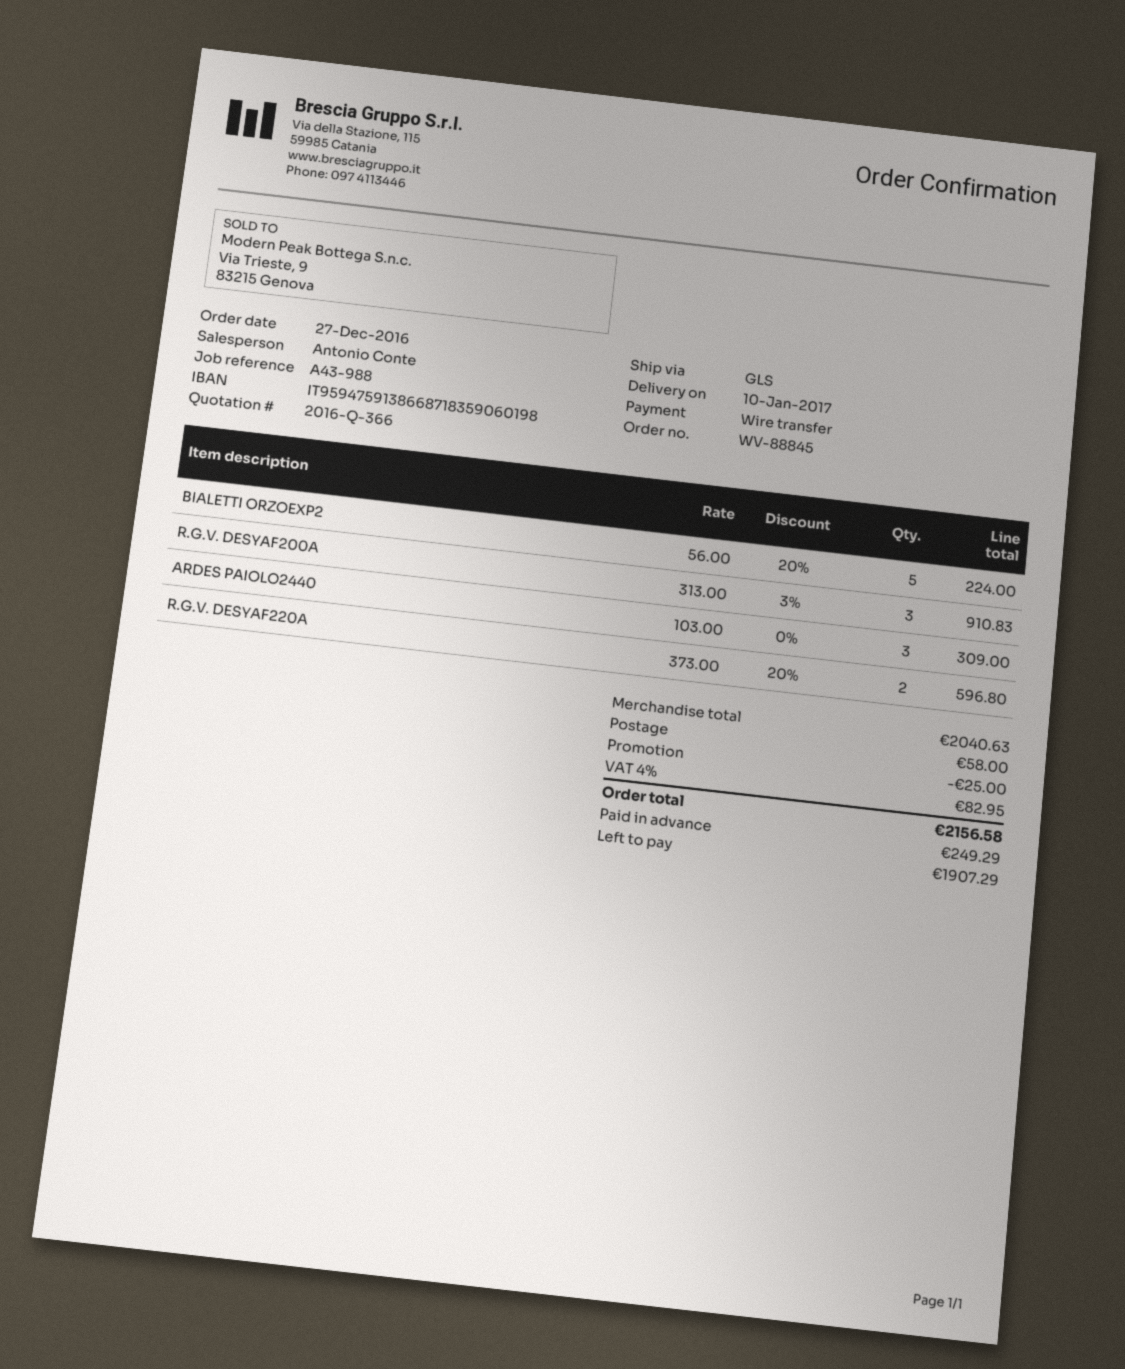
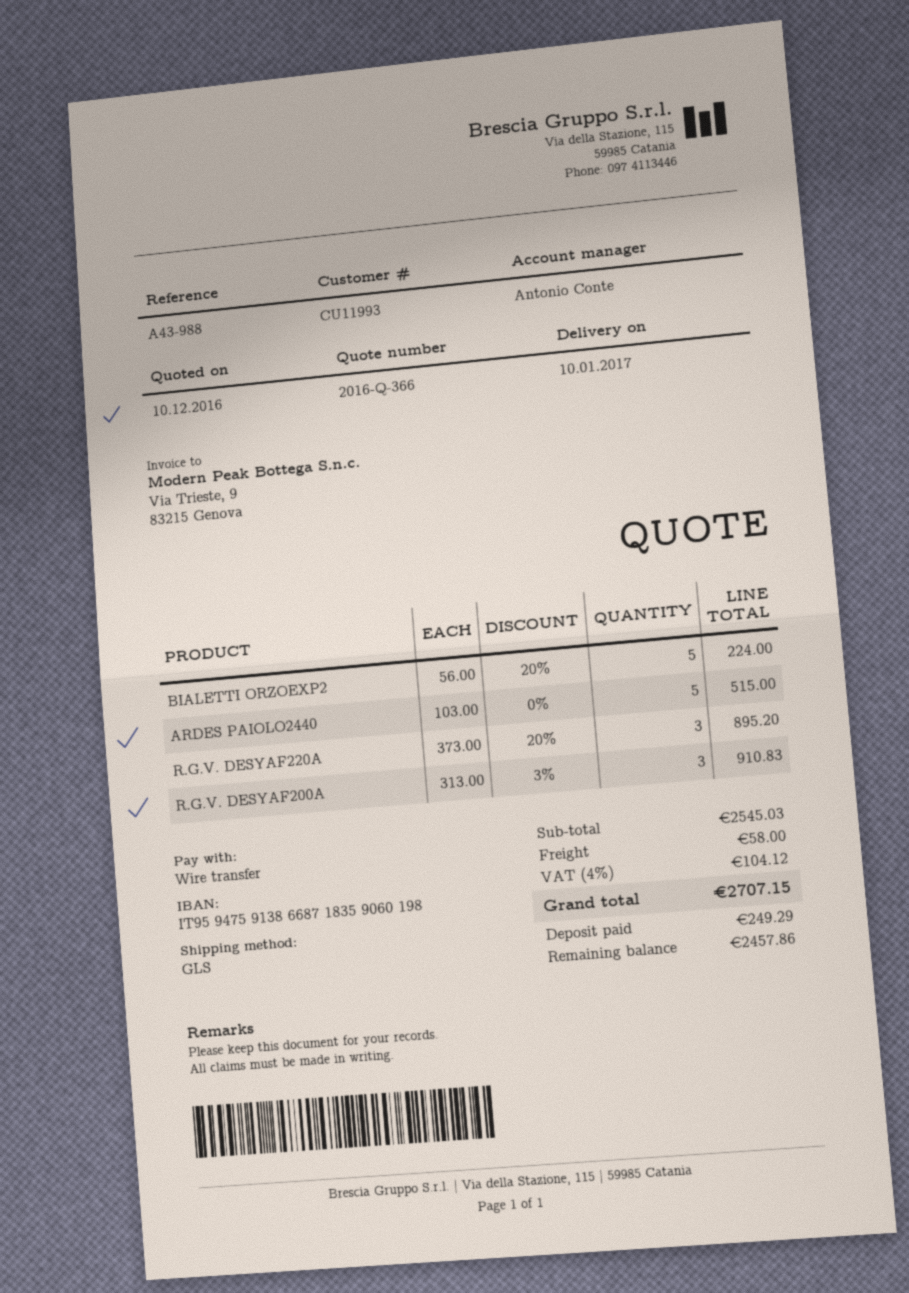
ARDES PAIOLO2440: 3 x 103.00 = 309.00 -> 5 x 103.00 = 515.00
R.G.V. DESYAF220A: 2 x 373.00 - 20% = 596.80 -> 3 x 373.00 - 20% = 895.20
subtotal: 2040.63 -> 2545.03
discount: 25.00 -> none
tax: 4% = 82.95 -> 4% = 104.12
total: 2156.58 -> 2707.15
balance: 1907.29 -> 2457.86

